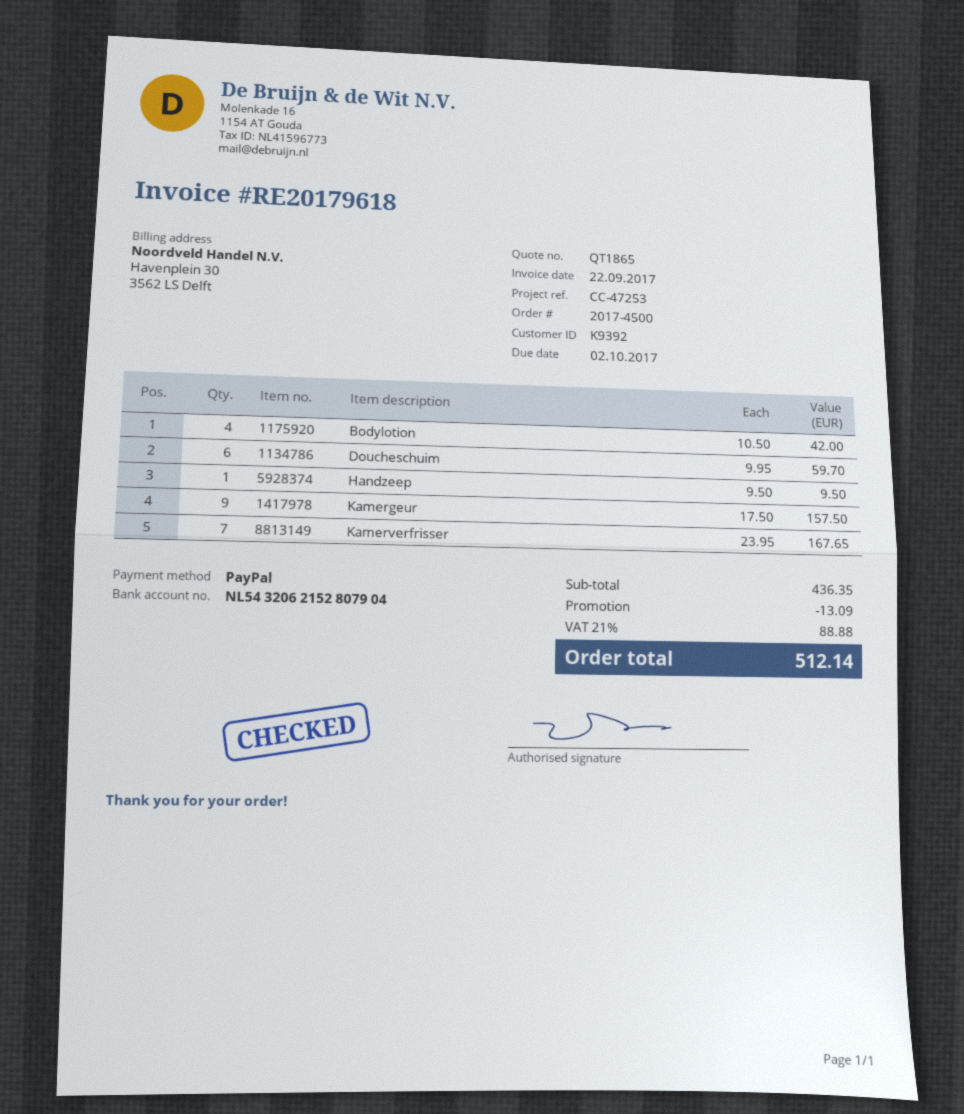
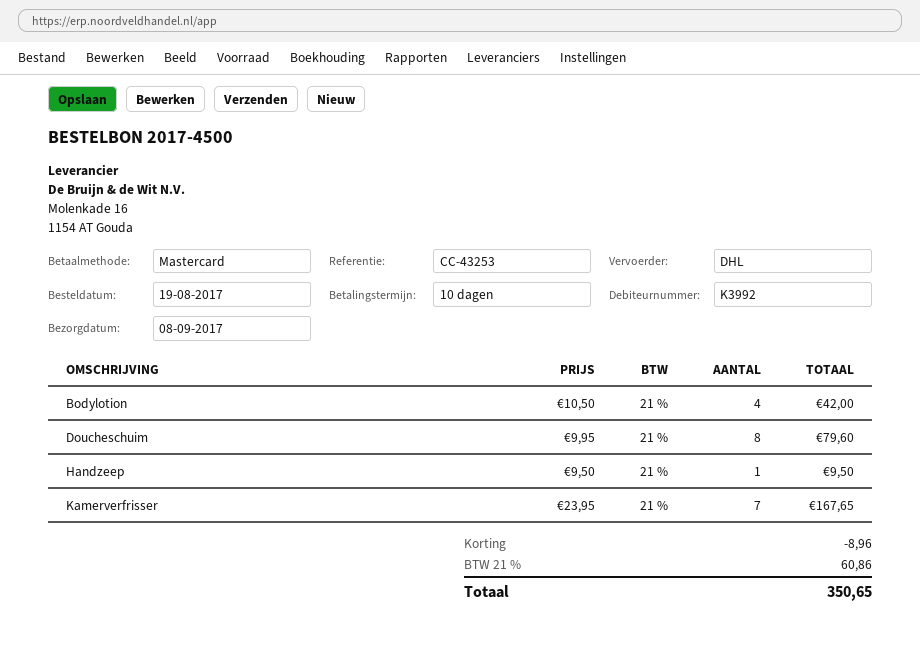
customer number: K9392 -> K3992
reference: CC-47253 -> CC-43253
payment method: PayPal -> Mastercard
Doucheschuim: 6 x 9.95 = 59.70 -> 8 x 9.95 = 79.60
Kamergeur: 9 x 17.50 = 157.50 -> none
discount: 13.09 -> 8.96
tax: 21% = 88.88 -> 21% = 60.86
total: 512.14 -> 350.65

